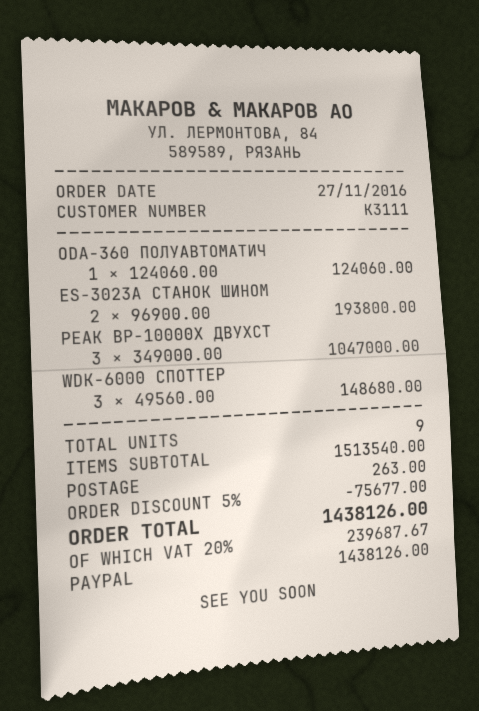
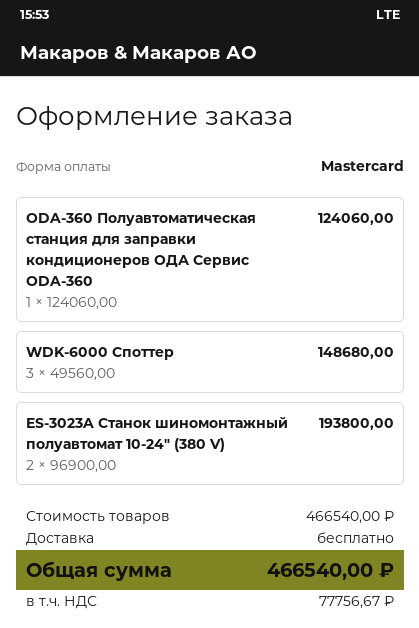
payment method: PayPal -> Mastercard
PEAK BP-10000X ДВУХСТ: 3 x 349000.00 = 1047000.00 -> none
subtotal: 1513540.00 -> 466540.00
discount: 5% = 75677.00 -> none
shipping: 263.00 -> 0.00
tax: 239687.67 -> 77756.67
total: 1438126.00 -> 466540.00

